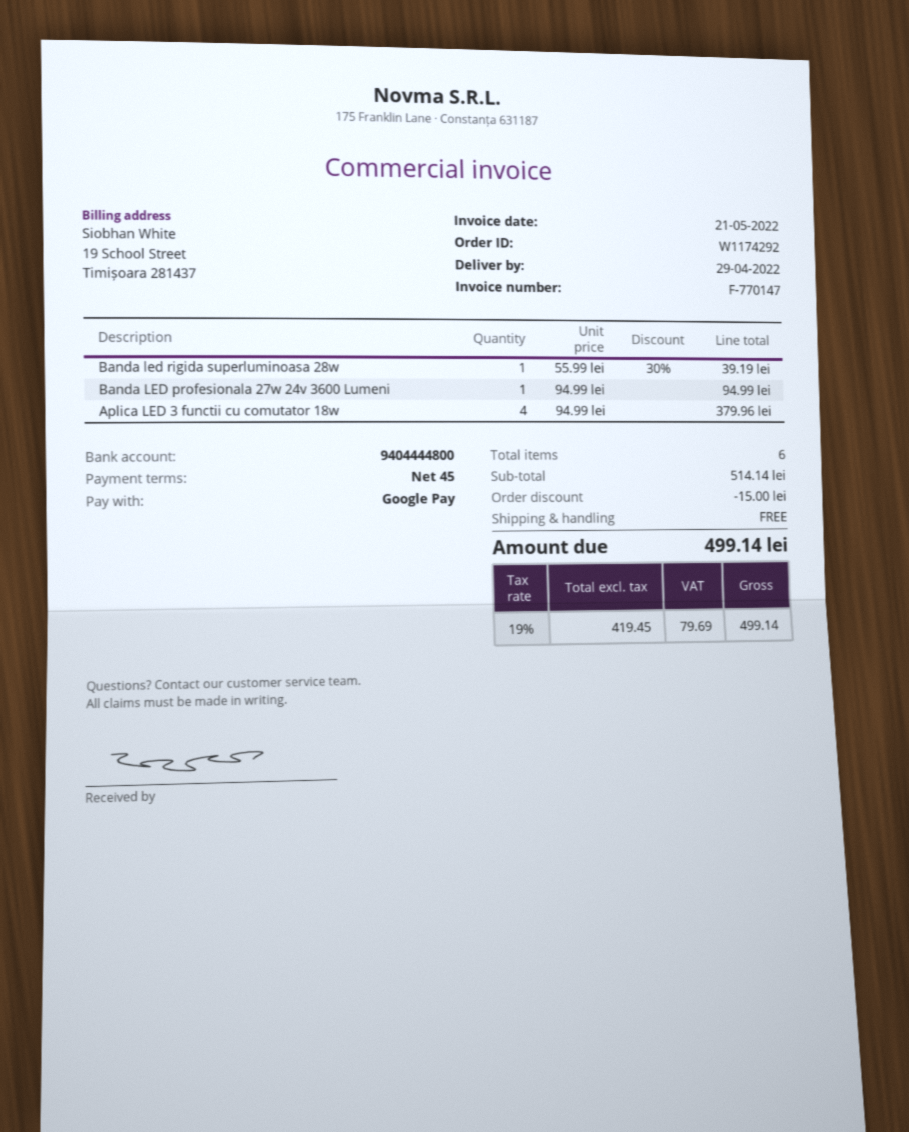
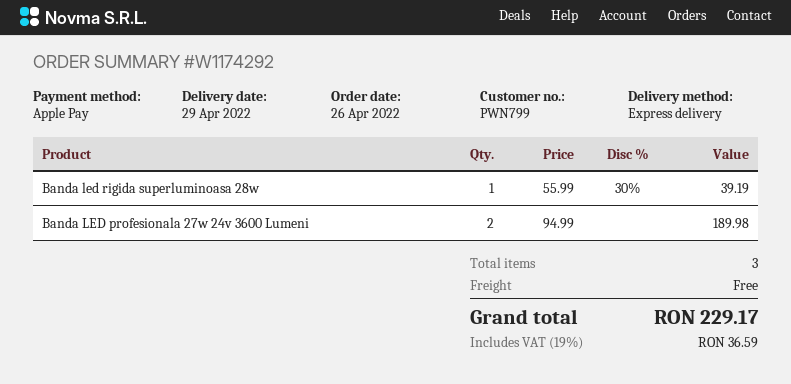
payment method: Google Pay -> Apple Pay
Banda LED profesionala 27w 24v 3600 Lumeni: 1 x 94.99 = 94.99 -> 2 x 94.99 = 189.98
Aplica LED 3 functii cu comutator 18w: 4 x 94.99 = 379.96 -> none
total quantity: 6 -> 3
discount: 15.00 -> none
tax: 19% = 79.69 -> 19% = 36.59
total: 499.14 -> 229.17

